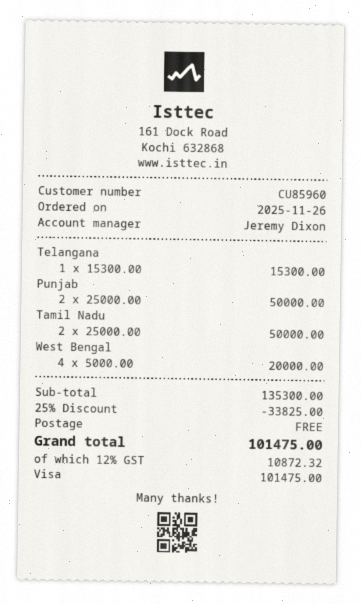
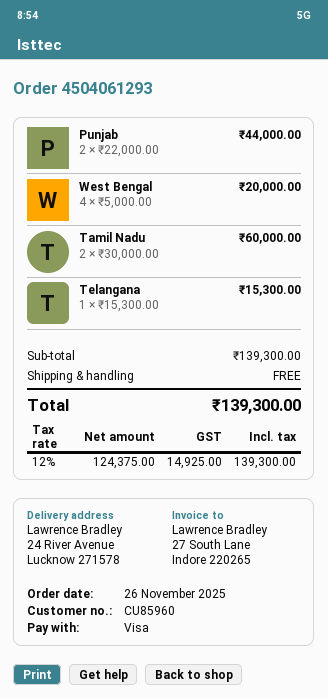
Punjab: 2 x 25000.00 = 50000.00 -> 2 x 22000.00 = 44000.00
Tamil Nadu: 2 x 25000.00 = 50000.00 -> 2 x 30000.00 = 60000.00
subtotal: 135300.00 -> 139300.00
discount: 25% = 33825.00 -> none
tax: 12% = 10872.32 -> 12% = 14925.00
total: 101475.00 -> 139300.00

